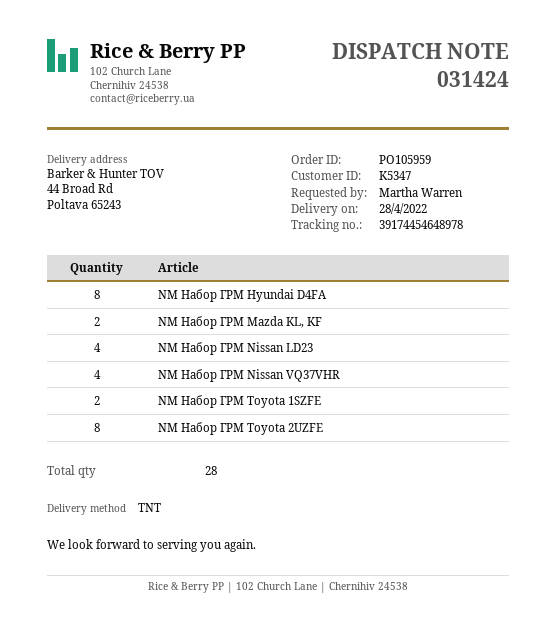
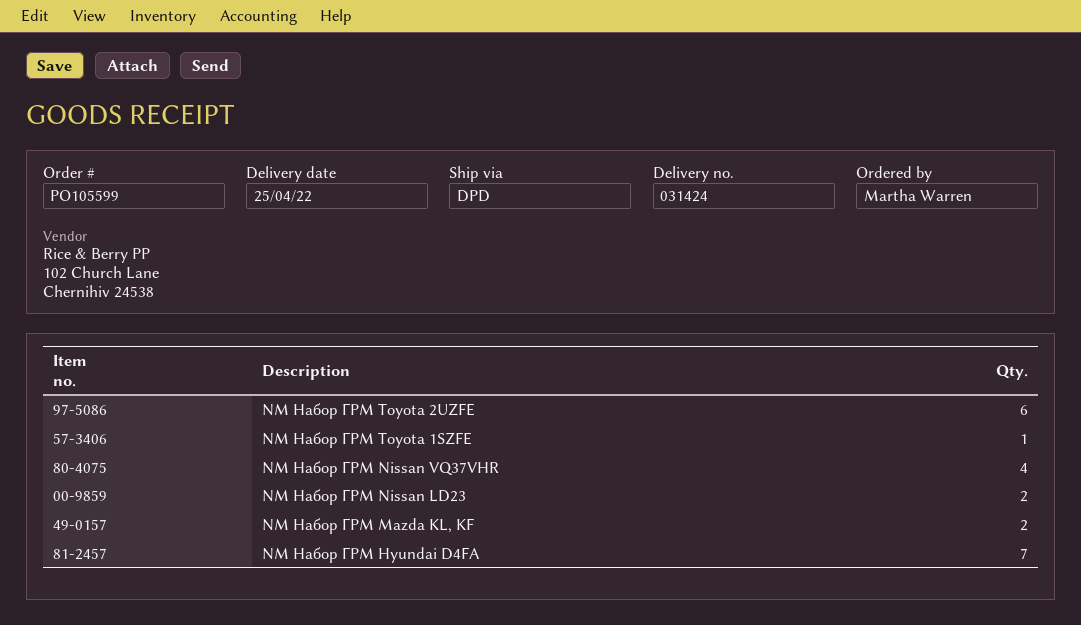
order number: PO105959 -> PO105599
delivery date: 2022-04-28 -> 2022-04-25
shipping method: TNT -> DPD
NM Набор ГРМ Hyundai D4FA: 8 -> 7
NM Набор ГРМ Nissan LD23: 4 -> 2
NM Набор ГРМ Toyota 1SZFE: 2 -> 1
NM Набор ГРМ Toyota 2UZFE: 8 -> 6

